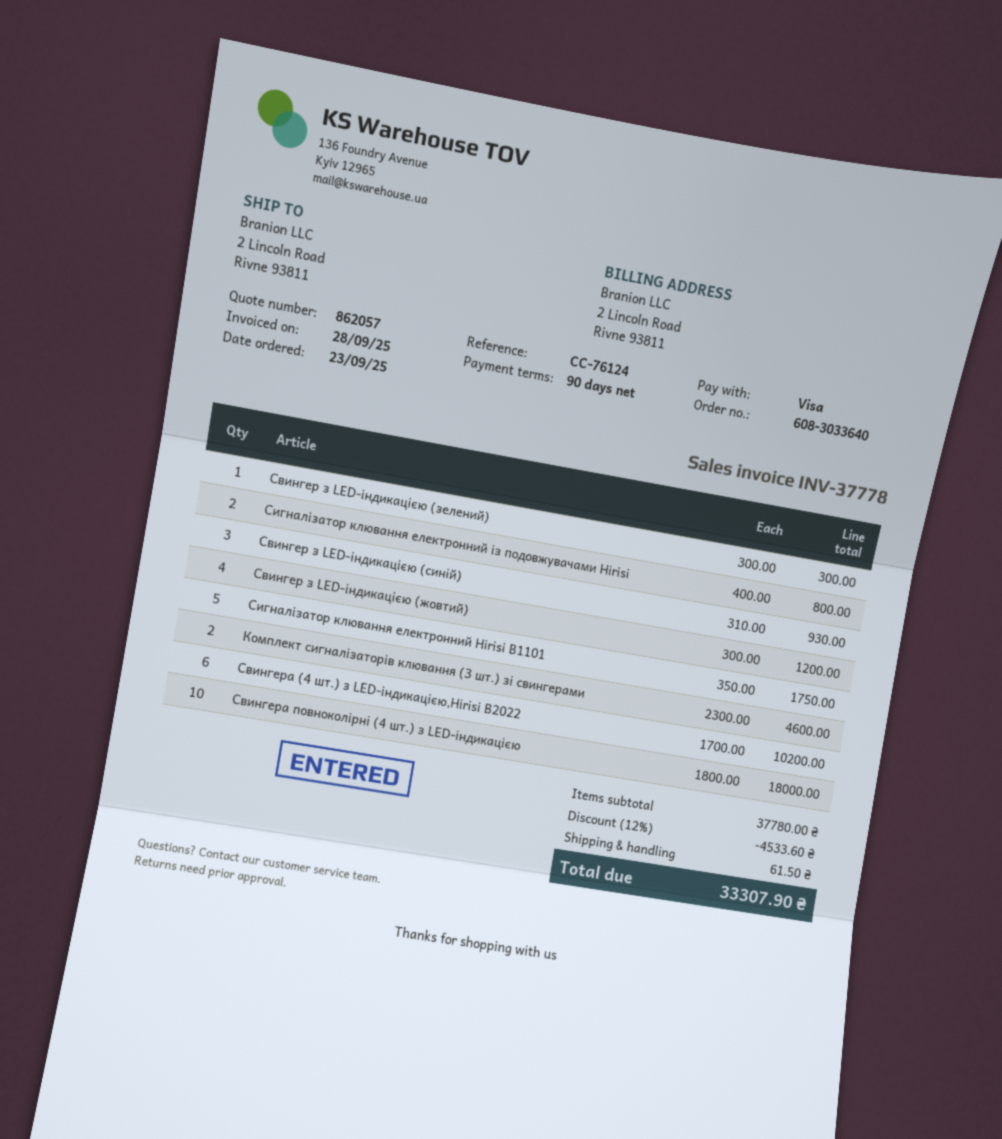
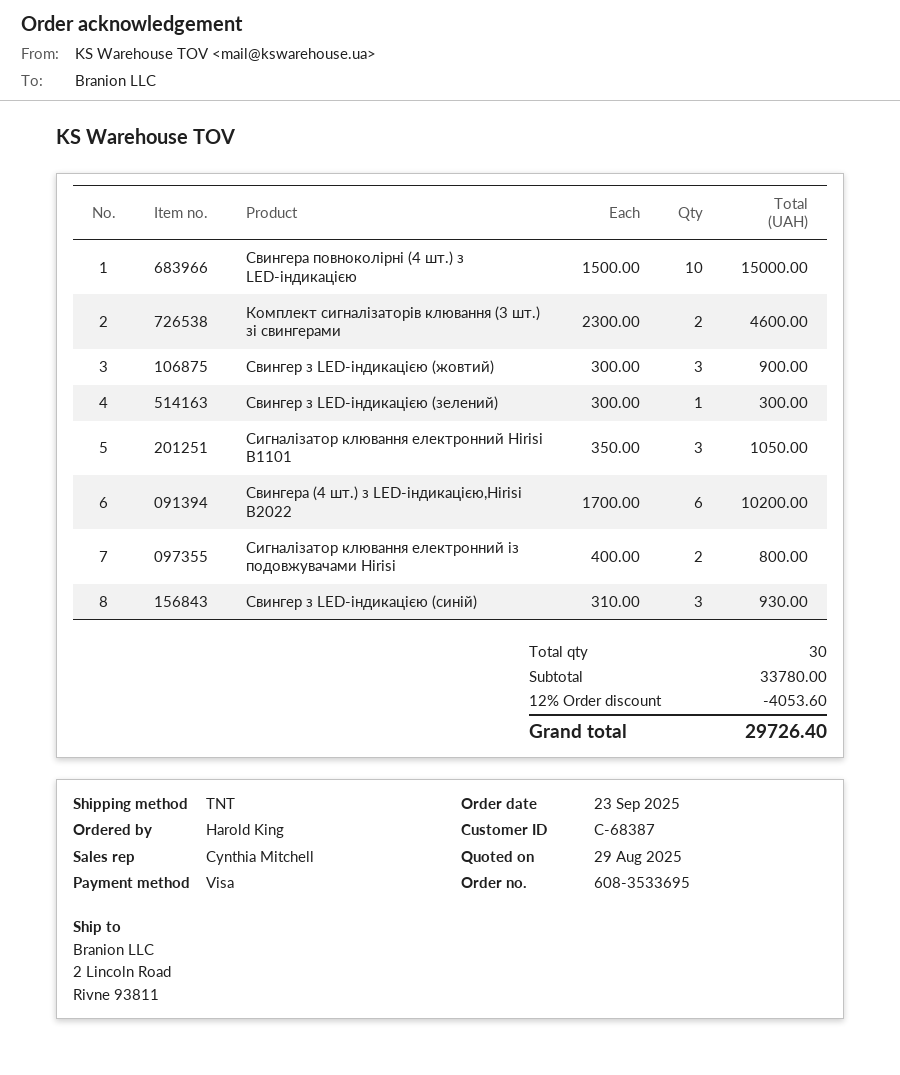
order number: 608-3033640 -> 608-3533695
Свингер з LED-індикацією (жовтий): 4 x 300.00 = 1200.00 -> 3 x 300.00 = 900.00
Сигналізатор клювання електронний Hirisi B1101: 5 x 350.00 = 1750.00 -> 3 x 350.00 = 1050.00
Свингера повноколірні (4 шт.) з LED-індикацією: 10 x 1800.00 = 18000.00 -> 10 x 1500.00 = 15000.00
subtotal: 37780.00 -> 33780.00
discount: 12% = 4533.60 -> 12% = 4053.60
shipping: 61.50 -> none
total: 33307.90 -> 29726.40

